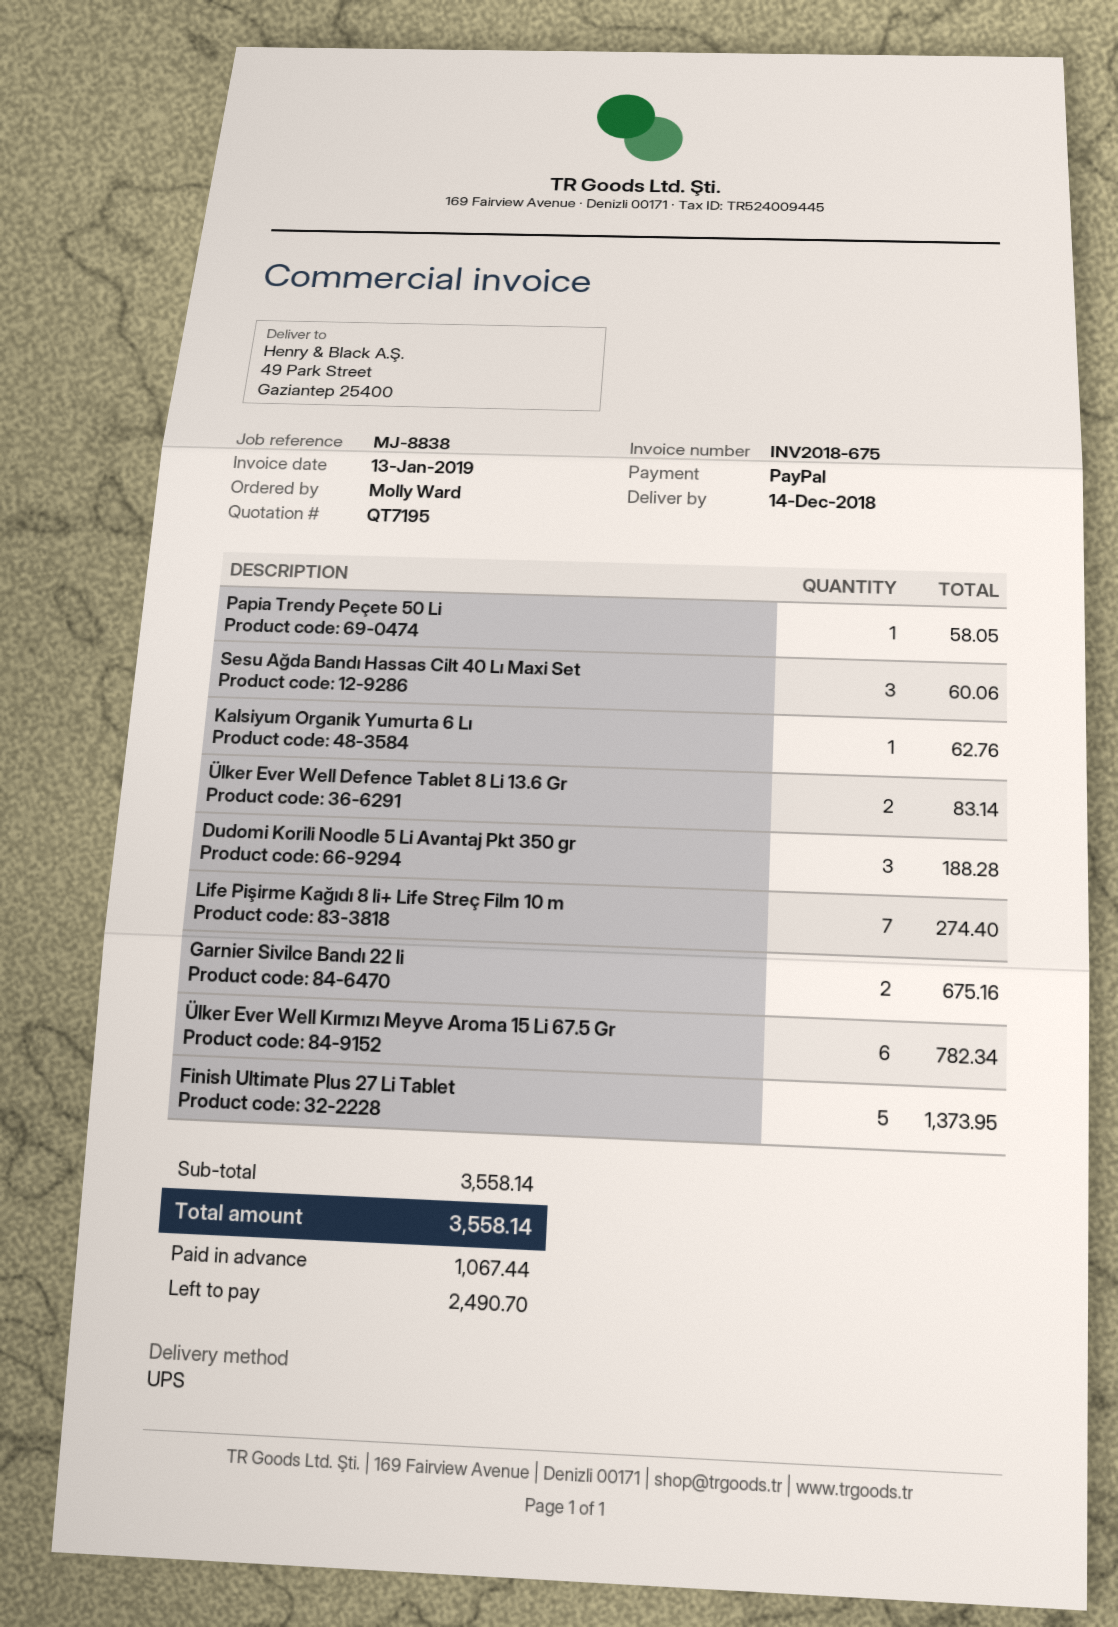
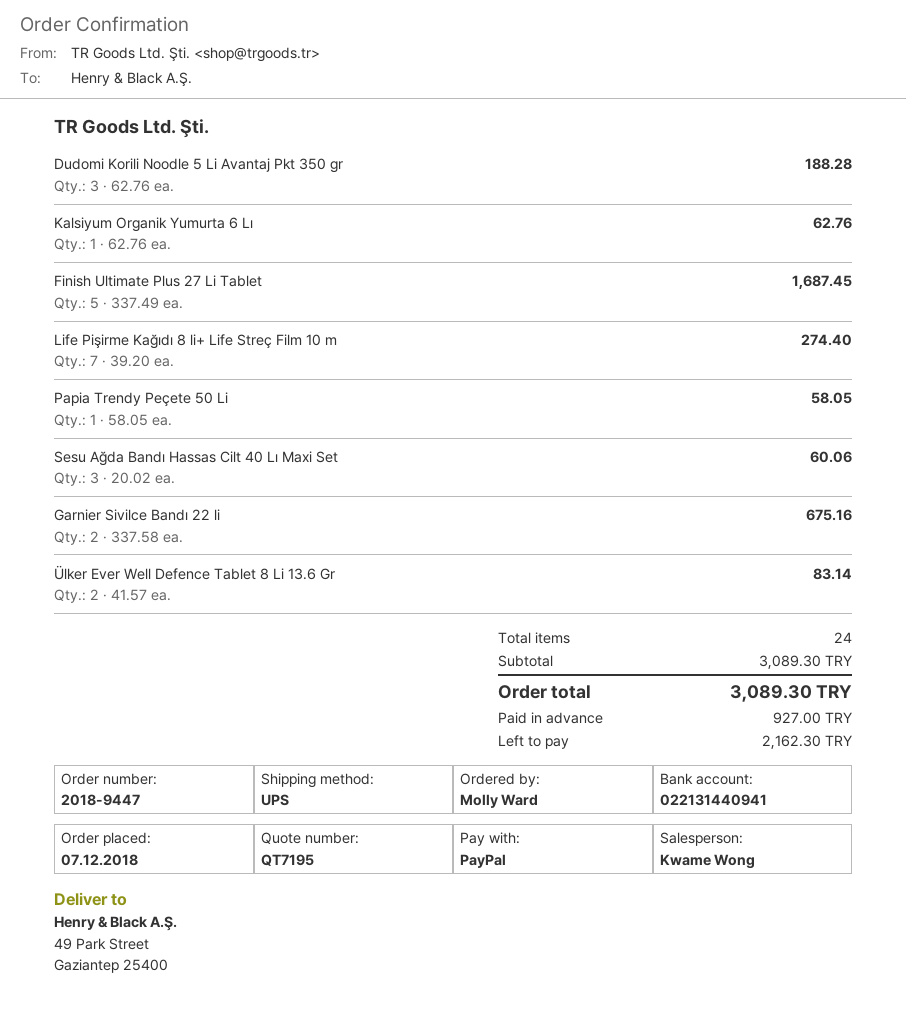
Ülker Ever Well Kırmızı Meyve Aroma 15 Li 67.5 Gr: 6 for 782.34 -> none
Finish Ultimate Plus 27 Li Tablet: 5 for 1373.95 -> 5 for 1687.45
subtotal: 3558.14 -> 3089.30
total: 3558.14 -> 3089.30
deposit: 1067.44 -> 927.00
balance: 2490.70 -> 2162.30

